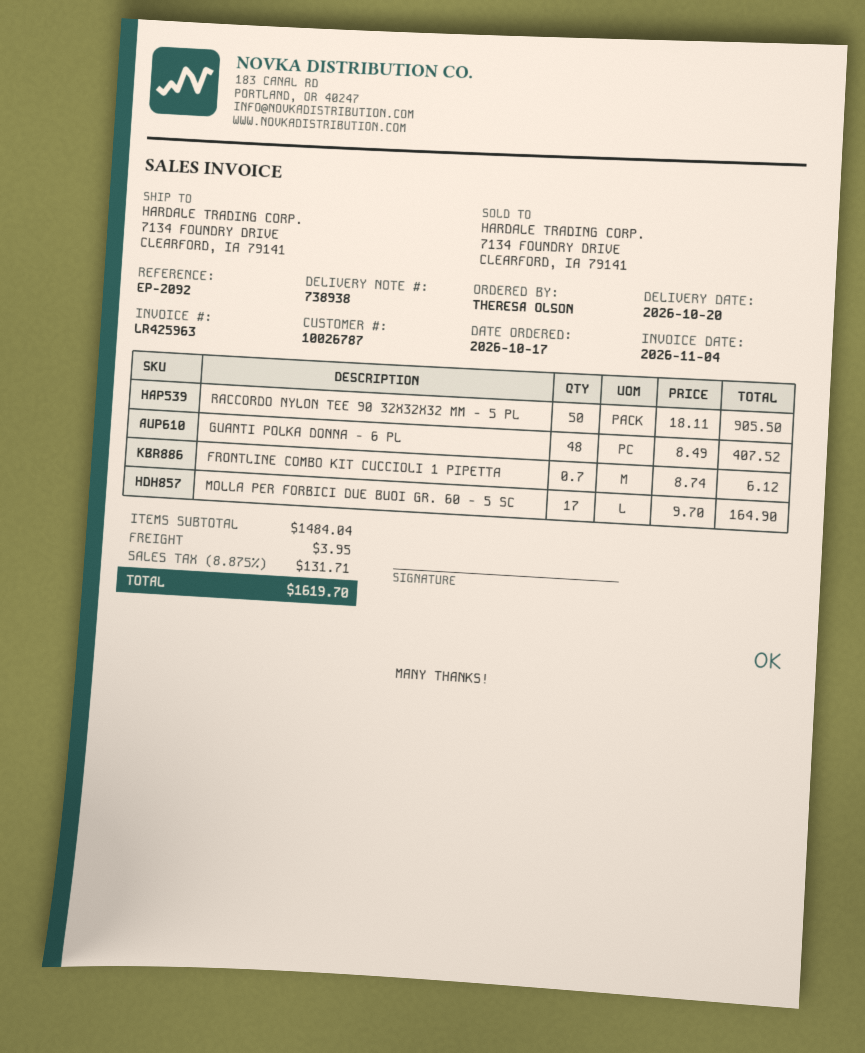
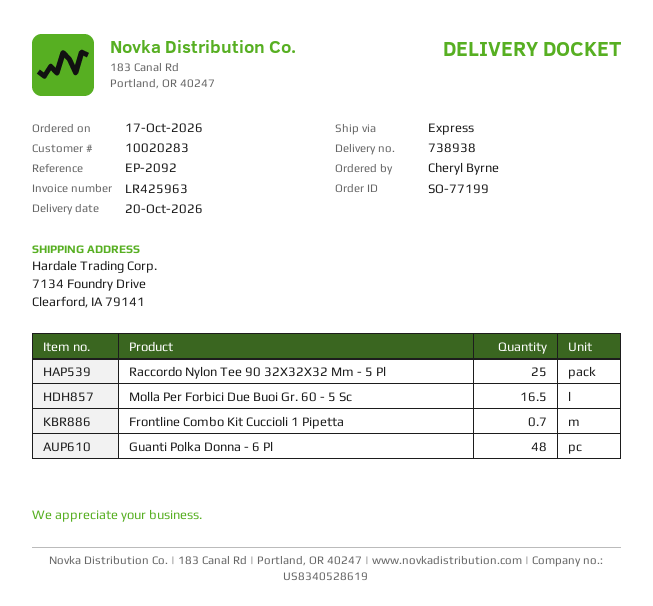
customer number: 10026787 -> 10020283
ordered by: THERESA OLSON -> Cheryl Byrne
RACCORDO NYLON TEE 90 32X32X32 MM - 5 PL: 50 -> 25
MOLLA PER FORBICI DUE BUOI GR. 60 - 5 SC: 17 -> 16.5

